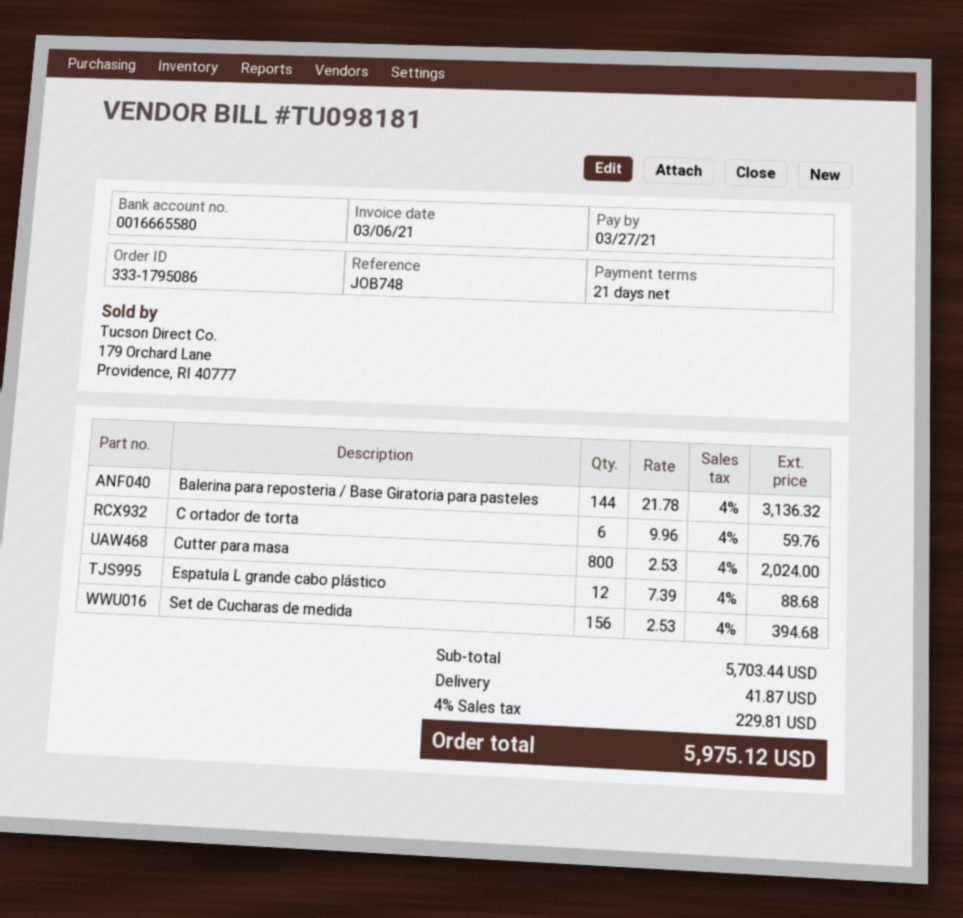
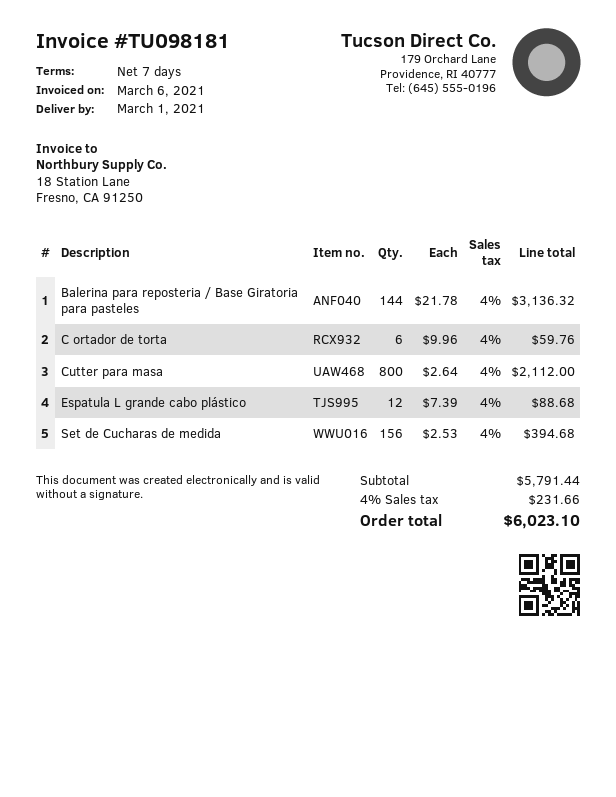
payment terms: 21 days -> 7 days
Cutter para masa: 800 x 2.53 = 2024.00 -> 800 x 2.64 = 2112.00
subtotal: 5703.44 -> 5791.44
shipping: 41.87 -> none
tax: 4% = 229.81 -> 4% = 231.66
total: 5975.12 -> 6023.10

